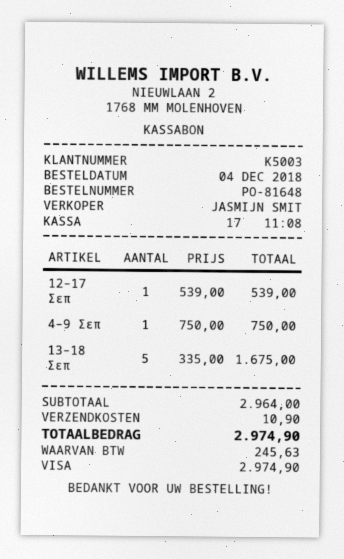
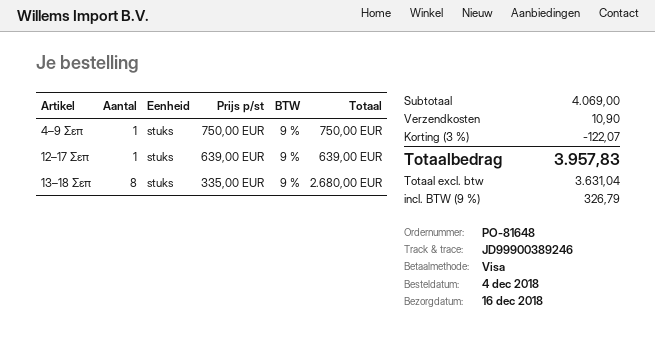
12–17 Σεπ: 1 x 539.00 = 539.00 -> 1 x 639.00 = 639.00
13–18 Σεπ: 5 x 335.00 = 1675.00 -> 8 x 335.00 = 2680.00
subtotal: 2964.00 -> 4069.00
discount: none -> 3% = 122.07
tax: 245.63 -> 326.79
total: 2974.90 -> 3957.83

